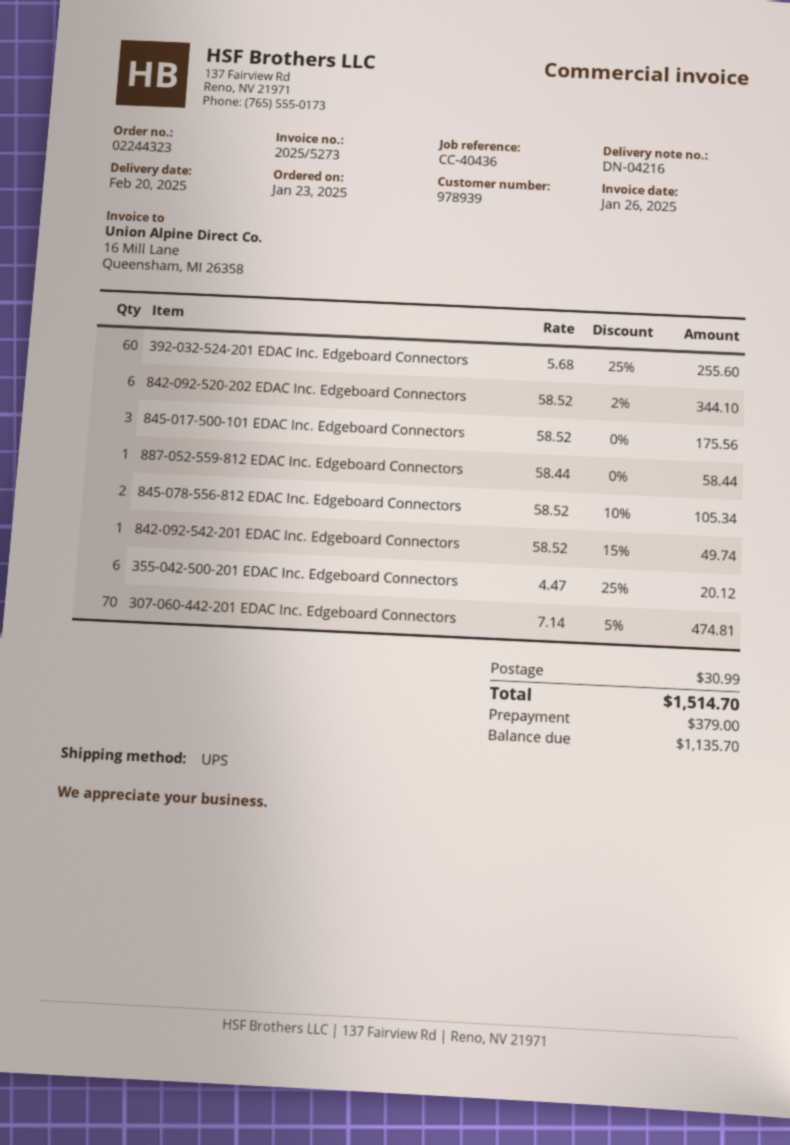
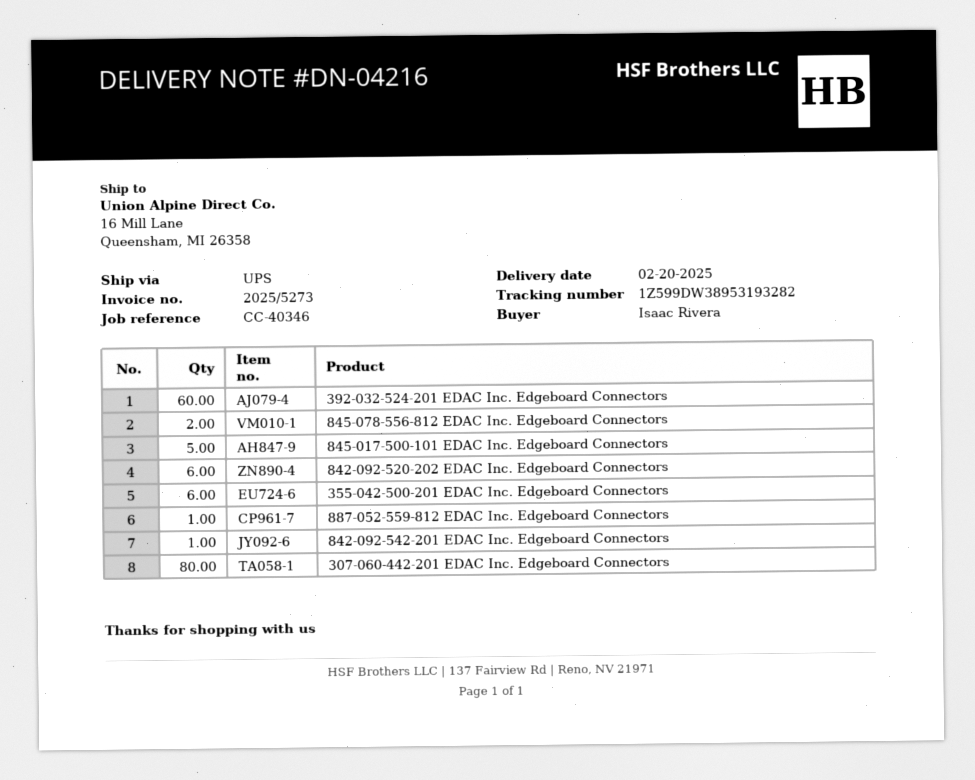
reference: CC-40436 -> CC-40346
845-017-500-101 EDAC Inc. Edgeboard Connectors: 3 -> 5
307-060-442-201 EDAC Inc. Edgeboard Connectors: 70 -> 80

